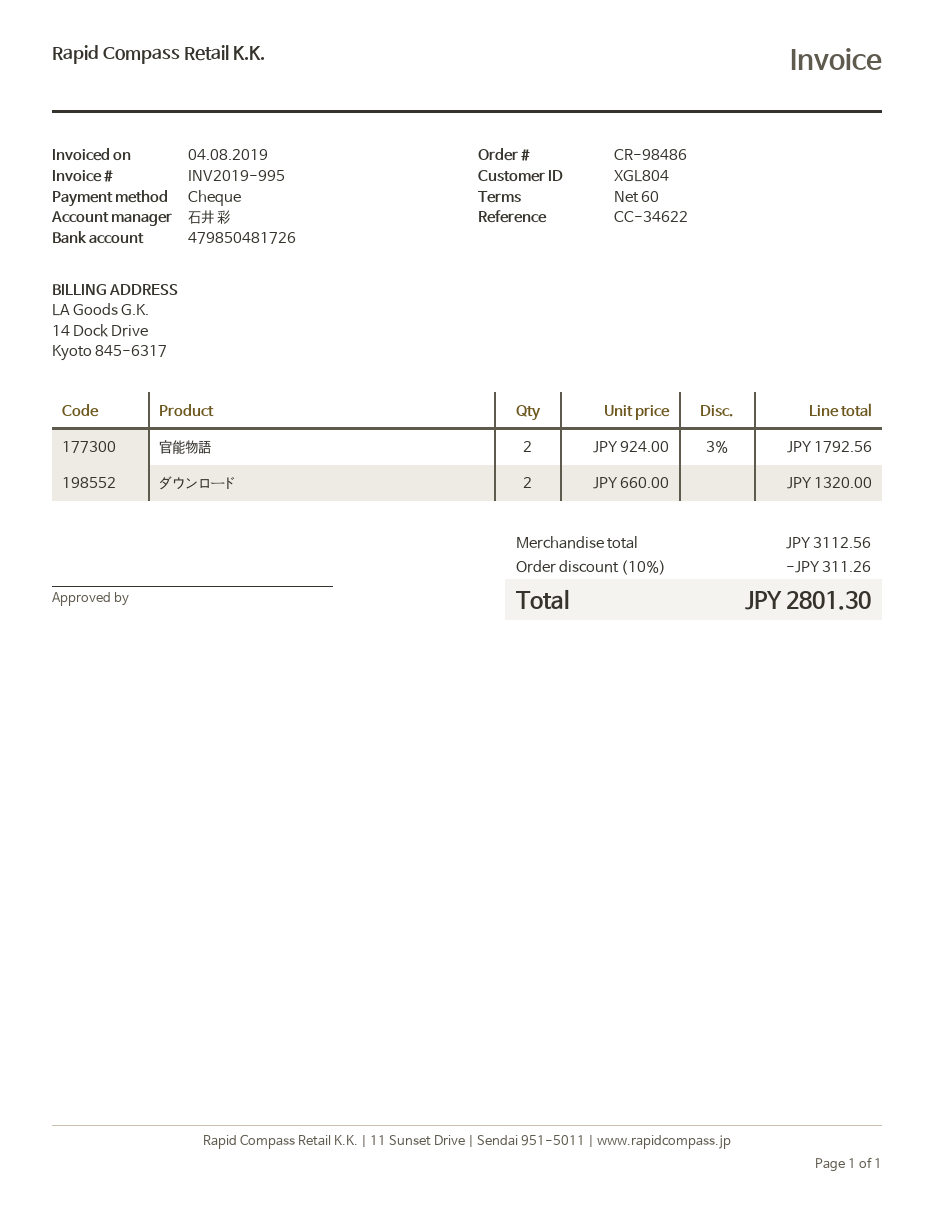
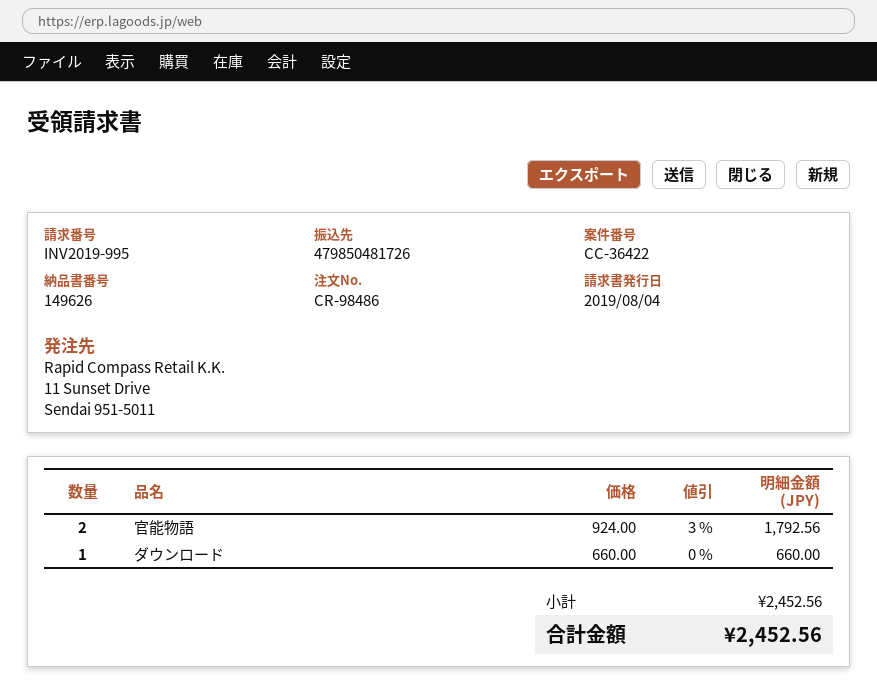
reference: CC-34622 -> CC-36422
ダウンロード: 2 x 660.00 = 1320.00 -> 1 x 660.00 = 660.00
subtotal: 3112.56 -> 2452.56
discount: 10% = 311.26 -> none
total: 2801.30 -> 2452.56

